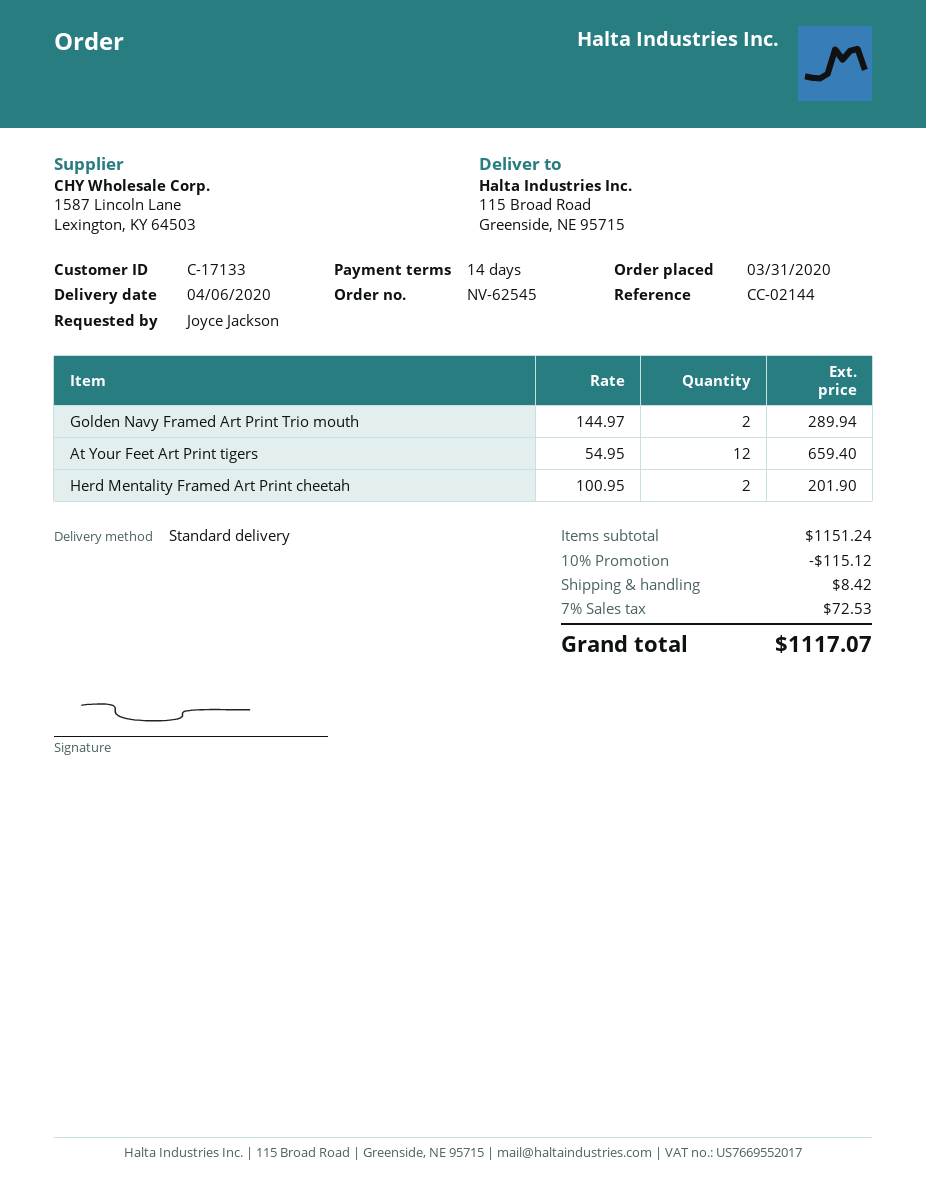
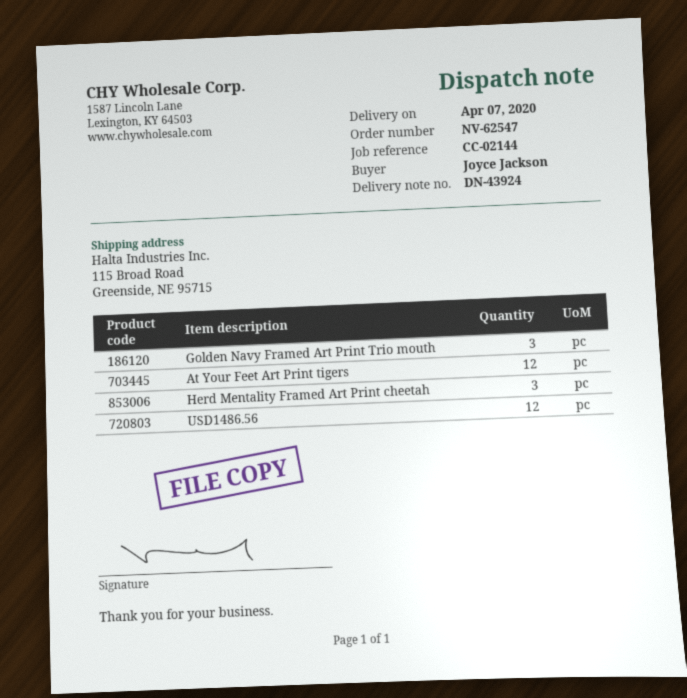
order number: NV-62545 -> NV-62547
delivery date: 2020-04-06 -> 2020-04-07
Golden Navy Framed Art Print Trio mouth: 2 -> 3
Herd Mentality Framed Art Print cheetah: 2 -> 3
USD1486.56: none -> 12

